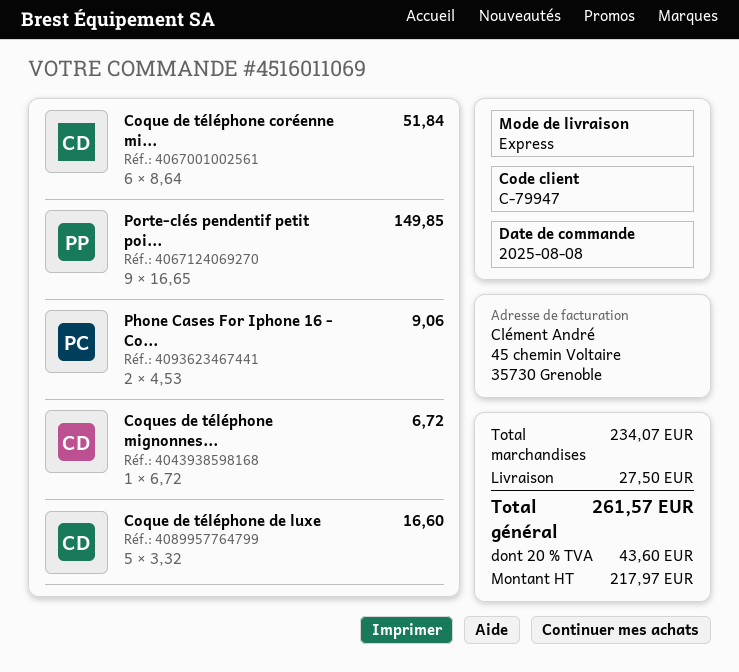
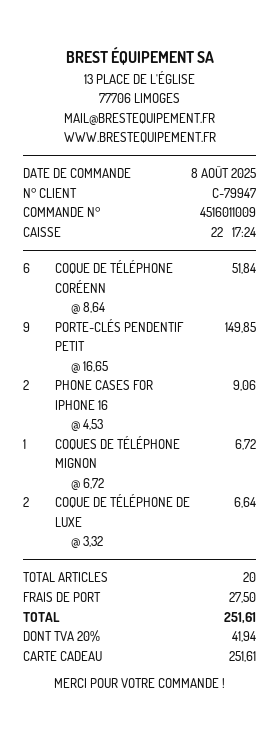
order number: 4516011069 -> 4516011009
Coque de téléphone de luxe: 5 x 3.32 = 16.60 -> 2 x 3.32 = 6.64
tax: 20% = 43.60 -> 20% = 41.94
total: 261.57 -> 251.61

